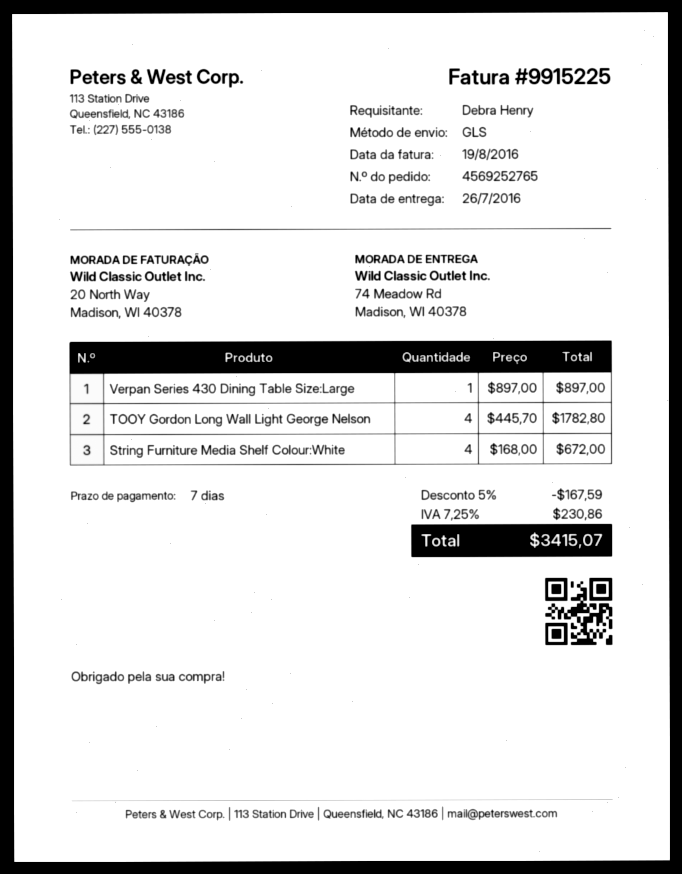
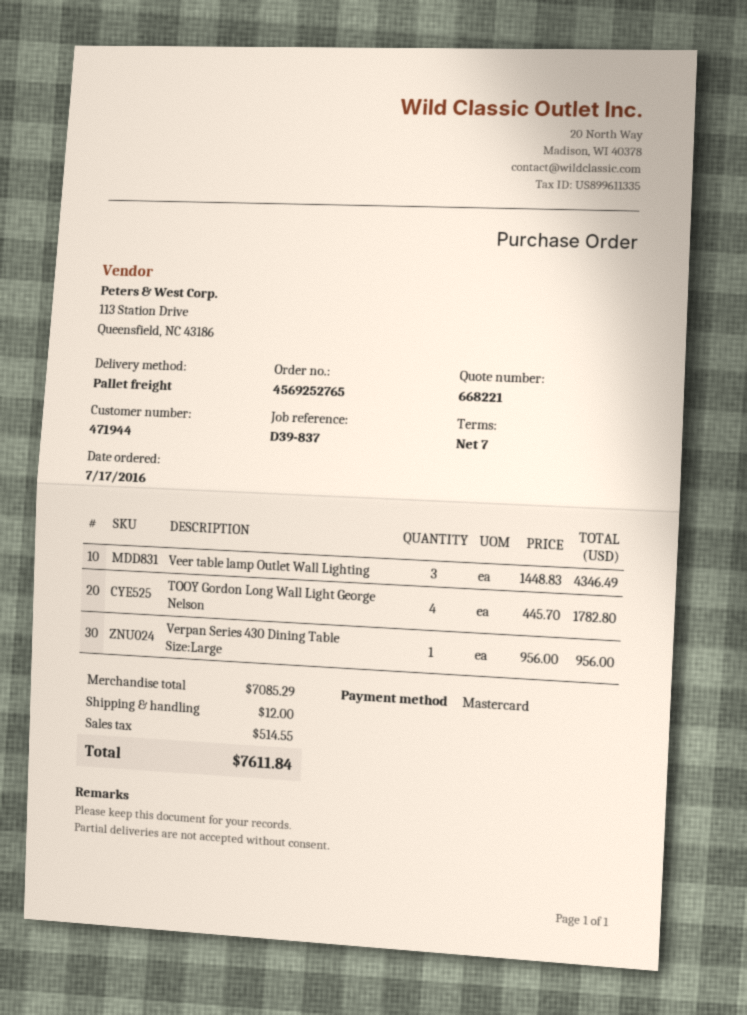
shipping method: GLS -> pallet freight
Verpan Series 430 Dining Table Size:Large: 1 x 897.00 = 897.00 -> 1 x 956.00 = 956.00
String Furniture Media Shelf Colour:White: 4 x 168.00 = 672.00 -> none
Veer table lamp Outlet Wall Lighting: none -> 3 x 1448.83 = 4346.49
discount: 5% = 167.59 -> none
shipping: none -> 12.00
tax: 230.86 -> 514.55
total: 3415.07 -> 7611.84

